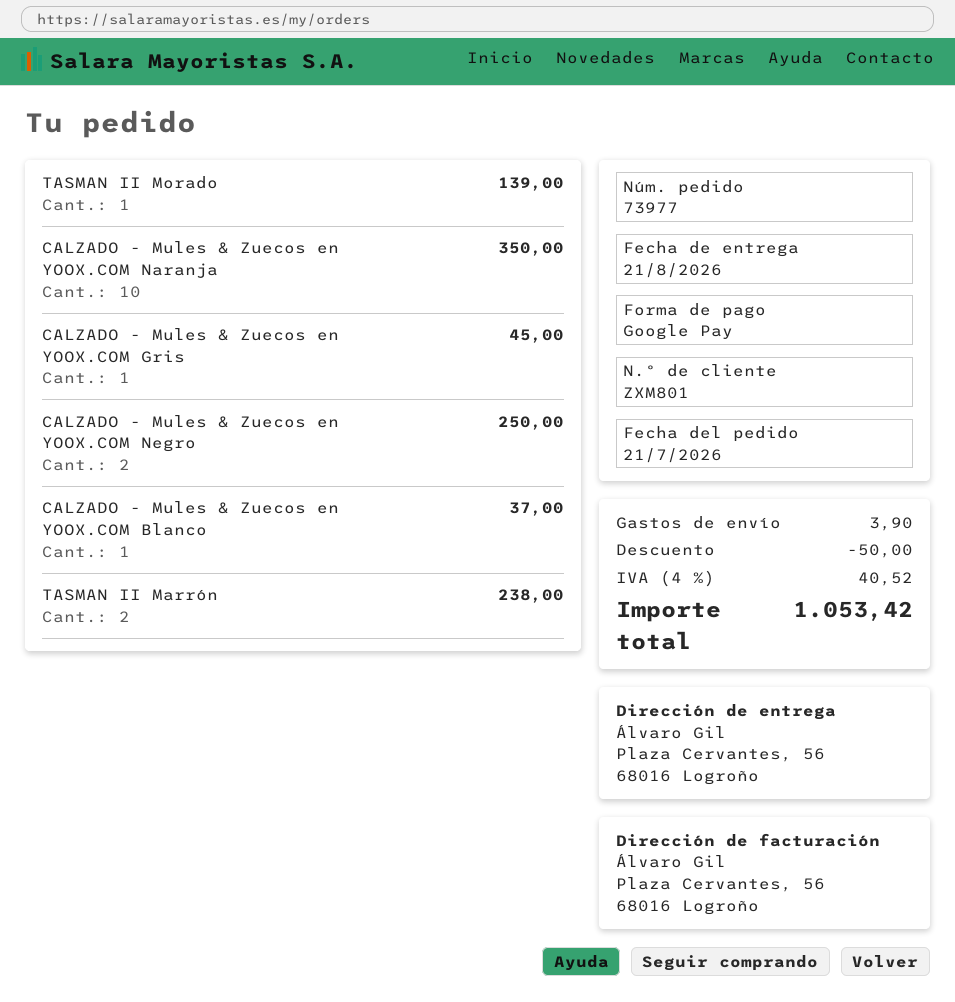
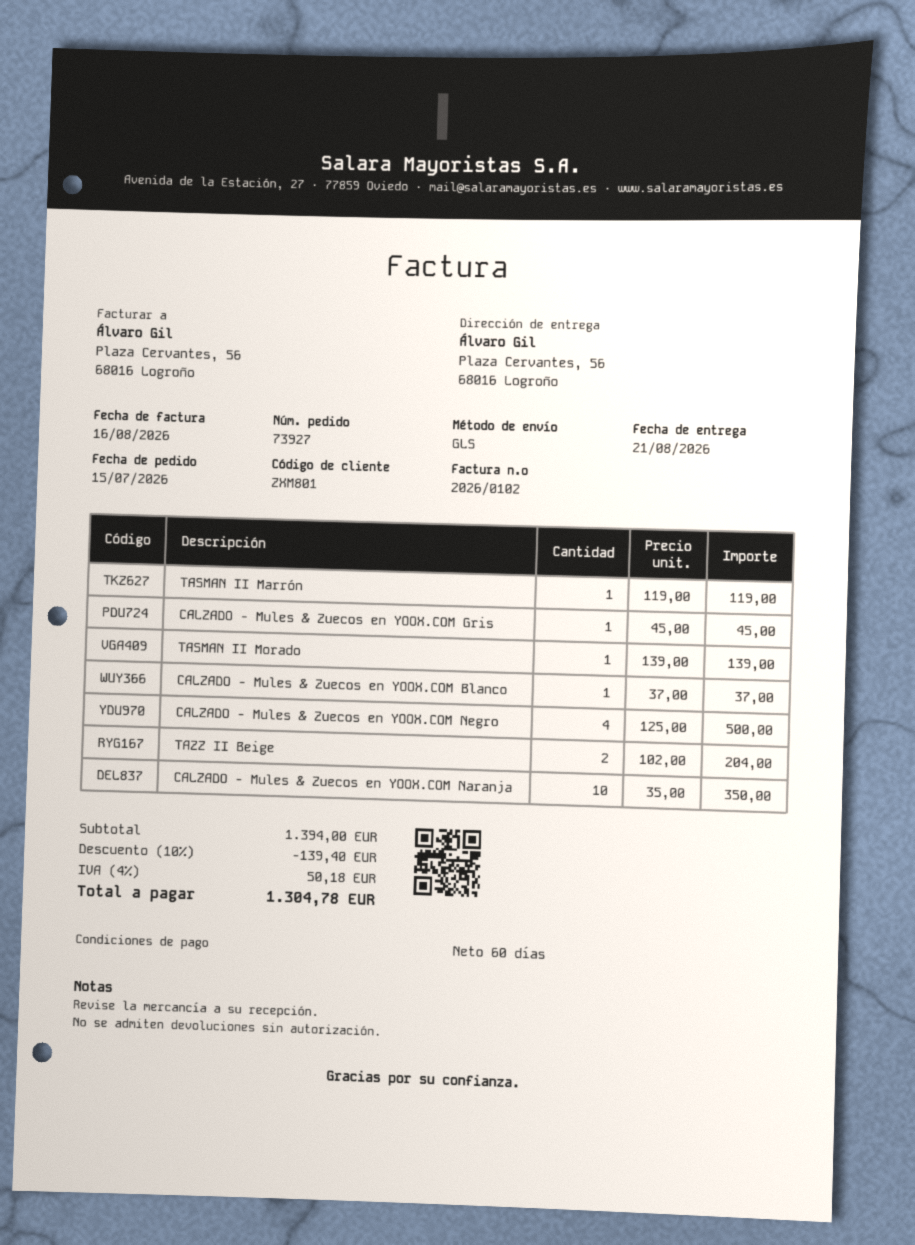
order number: 73977 -> 73927
order date: 2026-07-21 -> 2026-07-15
CALZADO - Mules & Zuecos en YOOX.COM Negro: 2 for 250.00 -> 4 for 500.00
TASMAN II Marrón: 2 for 238.00 -> 1 for 119.00
TAZZ II Beige: none -> 2 for 204.00
discount: 50.00 -> 139.40
shipping: 3.90 -> none
tax: 4% = 40.52 -> 4% = 50.18
total: 1053.42 -> 1304.78

